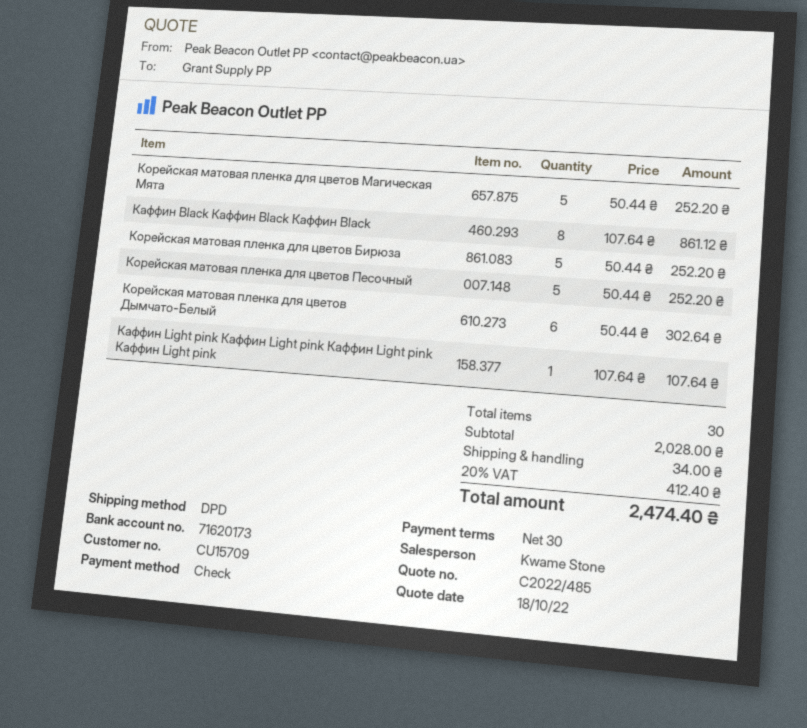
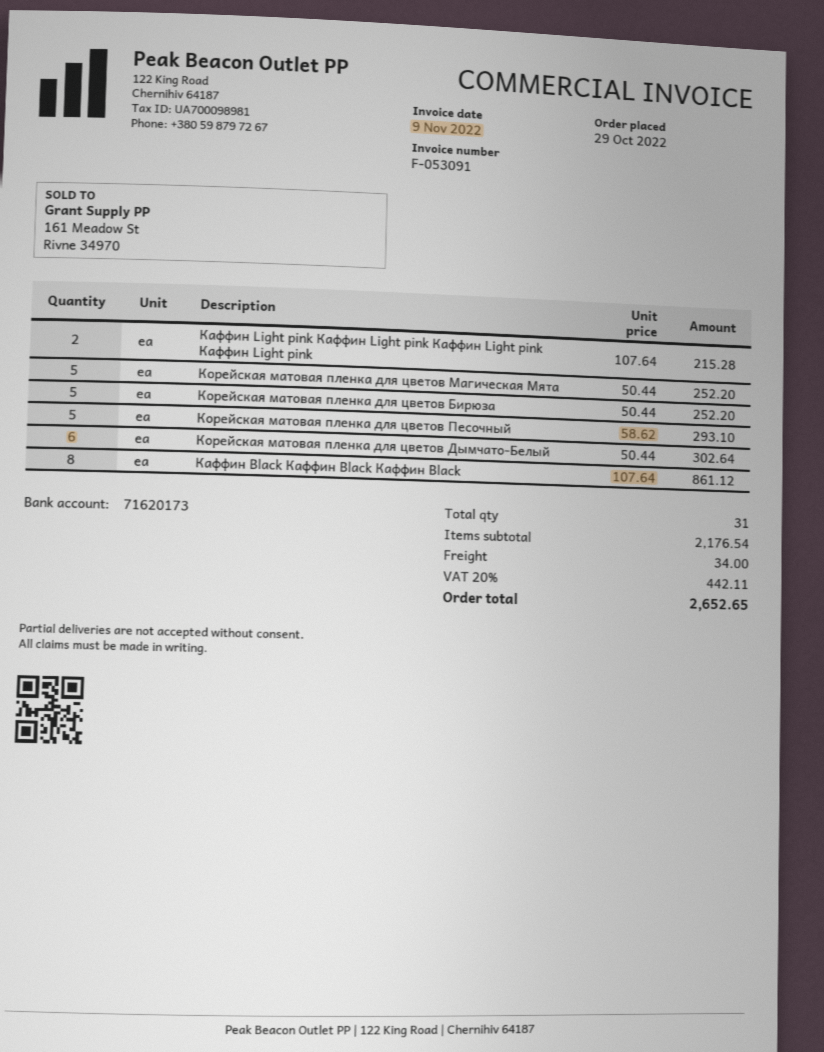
Корейская матовая пленка для цветов Песочный: 5 x 50.44 = 252.20 -> 5 x 58.62 = 293.10
Каффин Light pink Каффин Light pink Каффин Light pink Каффин Light pink: 1 x 107.64 = 107.64 -> 2 x 107.64 = 215.28
total quantity: 30 -> 31
subtotal: 2028.00 -> 2176.54
tax: 20% = 412.40 -> 20% = 442.11
total: 2474.40 -> 2652.65

